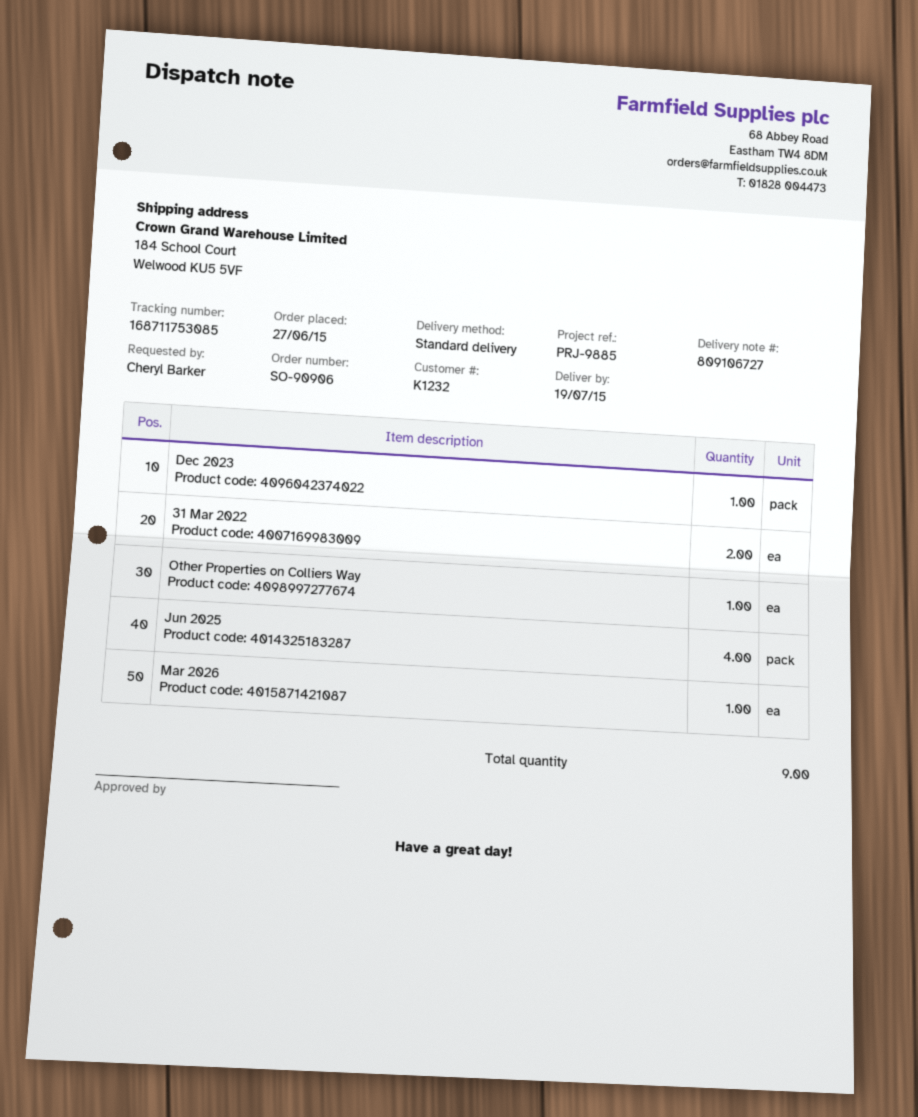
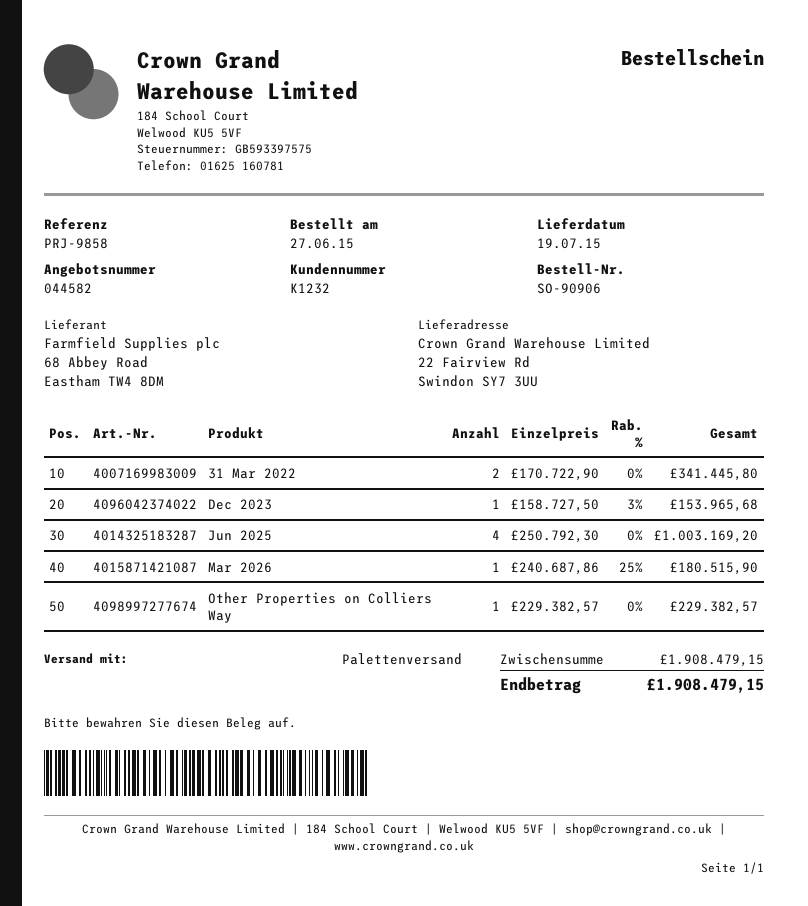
reference: PRJ-9885 -> PRJ-9858
shipping method: standard -> pallet freight
ship to: 184 School Court, Welwood KU5 5VF -> 22 Fairview Rd, Swindon SY7 3UU

